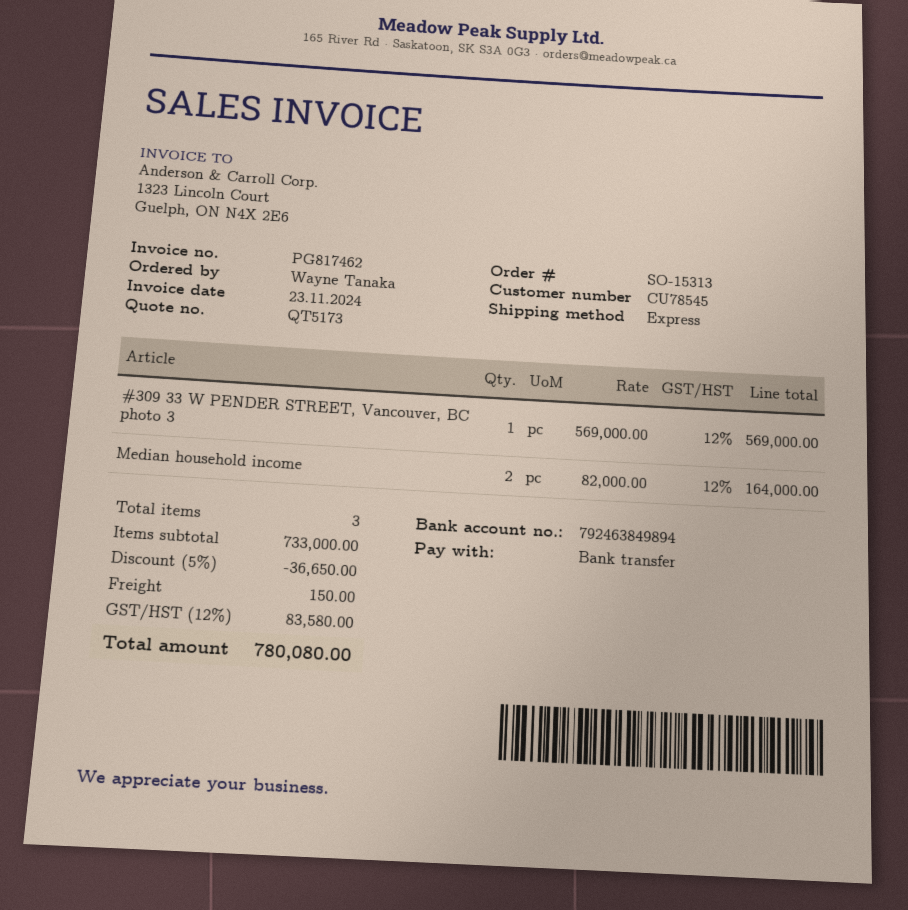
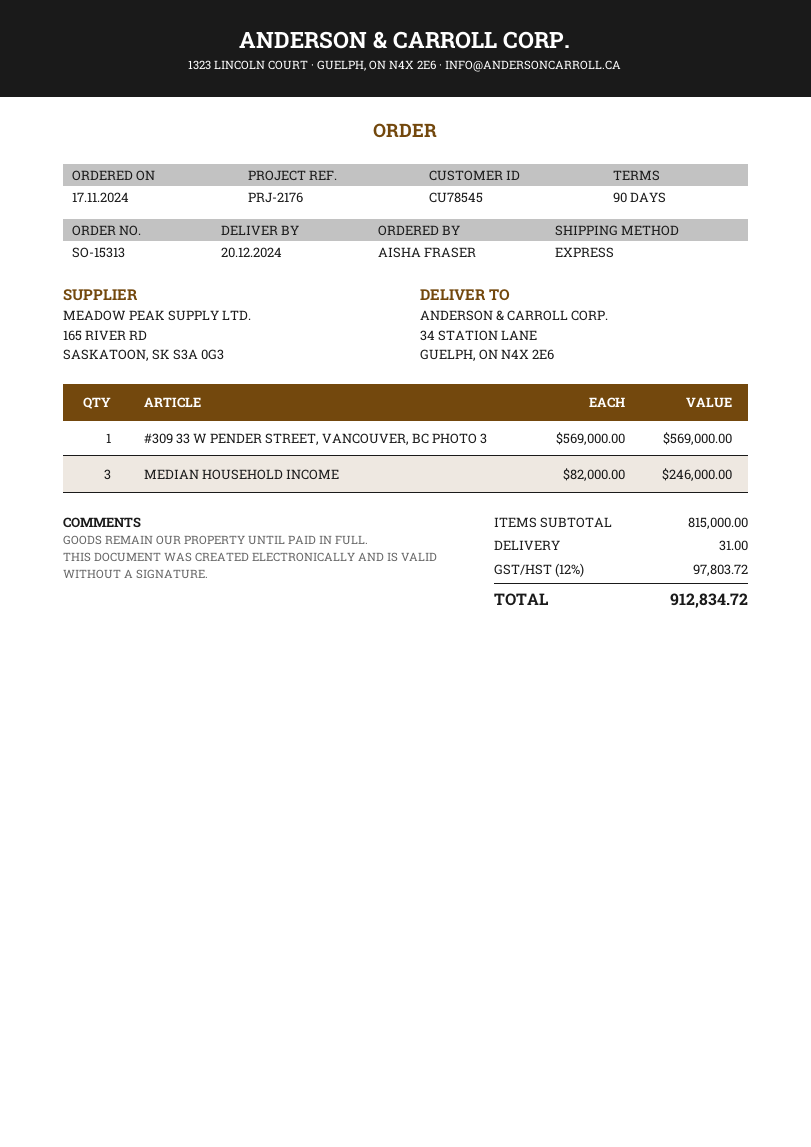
ordered by: Wayne Tanaka -> AISHA FRASER
Median household income: 2 x 82000.00 = 164000.00 -> 3 x 82000.00 = 246000.00
subtotal: 733000.00 -> 815000.00
discount: 5% = 36650.00 -> none
shipping: 150.00 -> 31.00
tax: 12% = 83580.00 -> 12% = 97803.72
total: 780080.00 -> 912834.72

